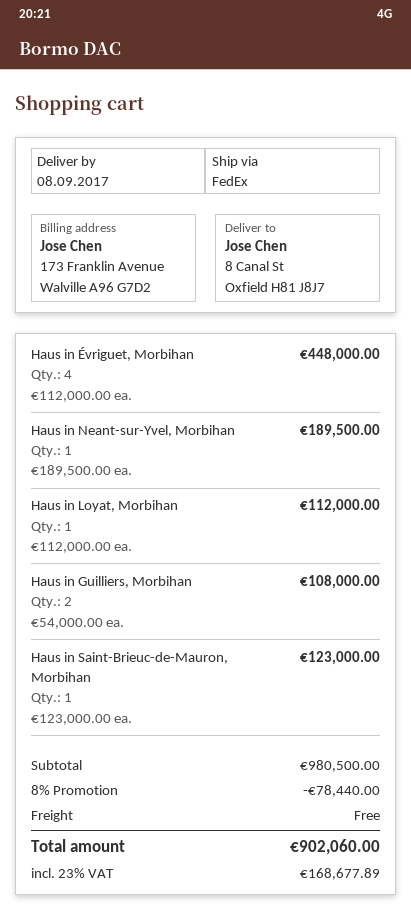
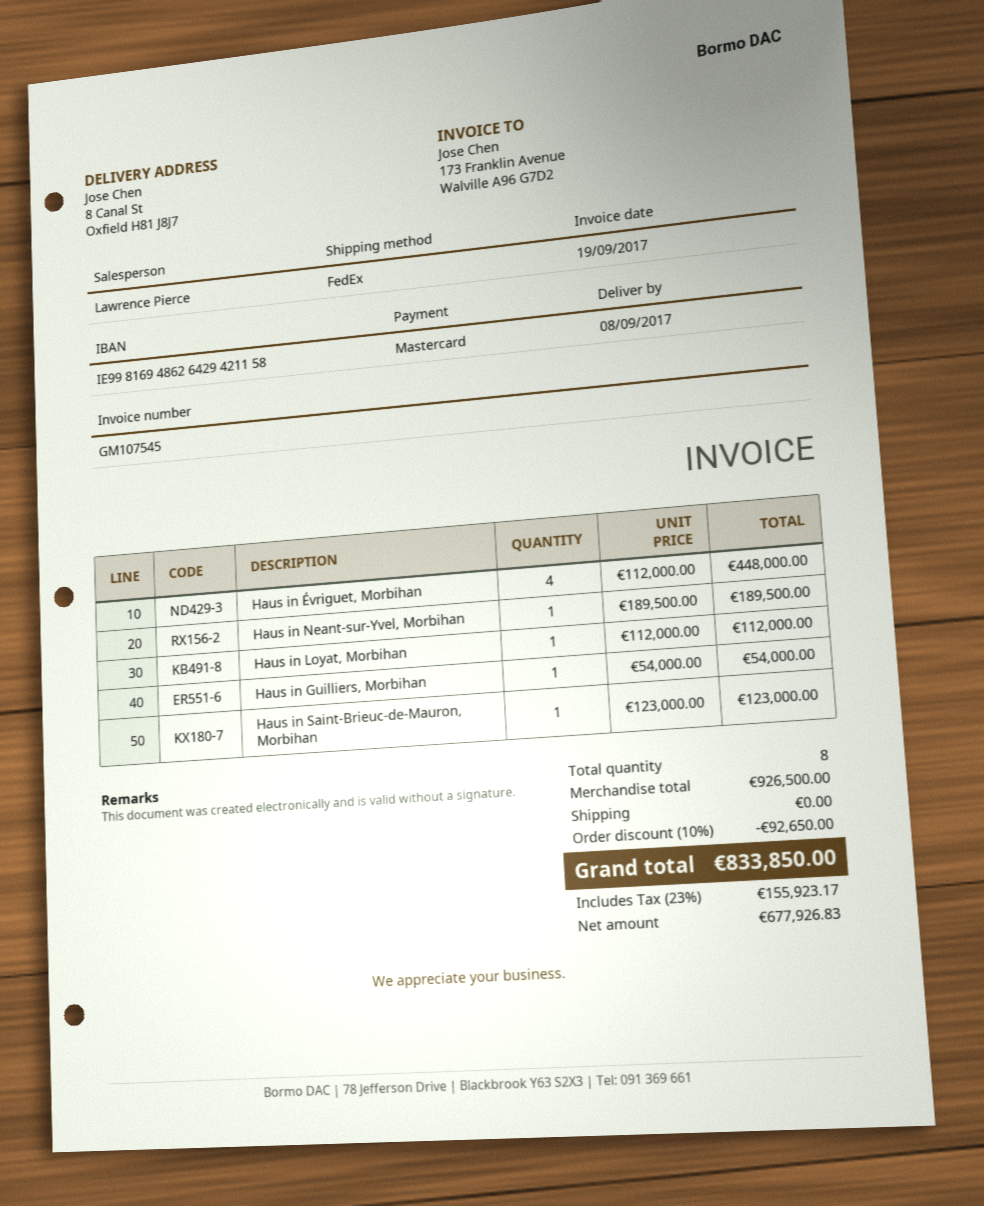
Haus in Guilliers, Morbihan: 2 x 54000.00 = 108000.00 -> 1 x 54000.00 = 54000.00
subtotal: 980500.00 -> 926500.00
discount: 8% = 78440.00 -> 10% = 92650.00
tax: 23% = 168677.89 -> 23% = 155923.17
total: 902060.00 -> 833850.00

